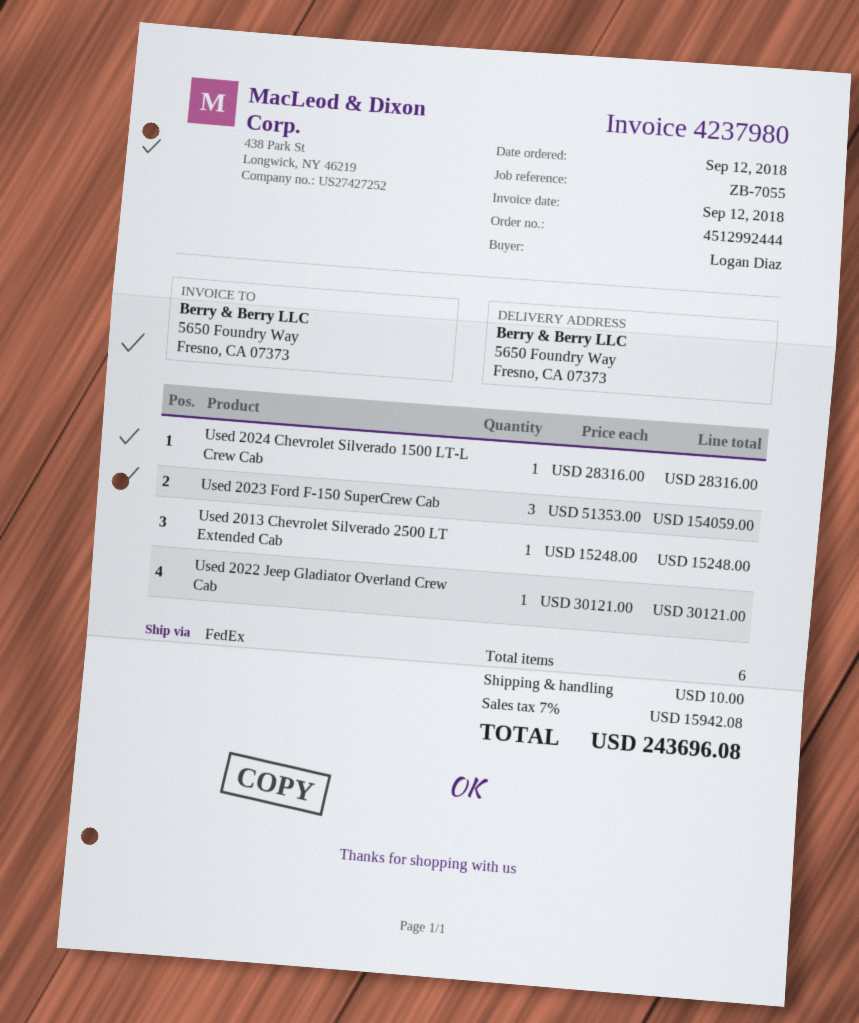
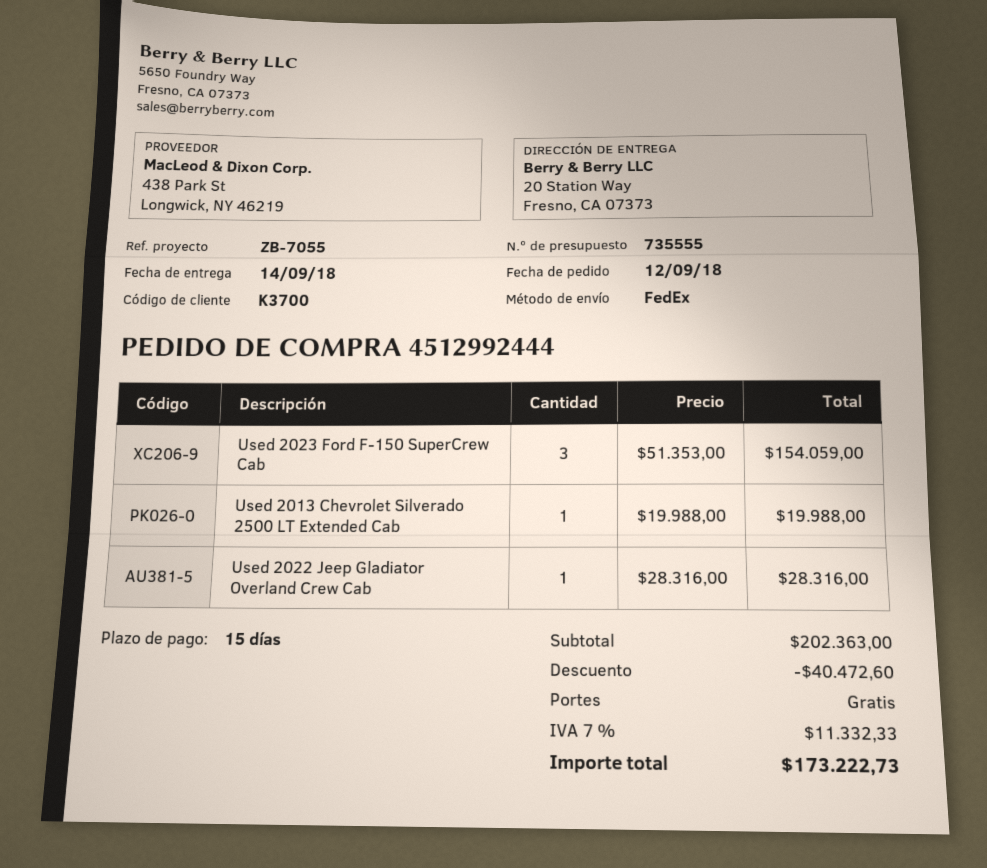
ship to: 5650 Foundry Way, Fresno, CA 07373 -> 20 Station Way, Fresno, CA 07373
Used 2024 Chevrolet Silverado 1500 LT-L Crew Cab: 1 x 28316.00 = 28316.00 -> none
Used 2013 Chevrolet Silverado 2500 LT Extended Cab: 1 x 15248.00 = 15248.00 -> 1 x 19988.00 = 19988.00
Used 2022 Jeep Gladiator Overland Crew Cab: 1 x 30121.00 = 30121.00 -> 1 x 28316.00 = 28316.00
discount: none -> 40472.60
shipping: 10.00 -> 0.00
tax: 7% = 15942.08 -> 7% = 11332.33
total: 243696.08 -> 173222.73

